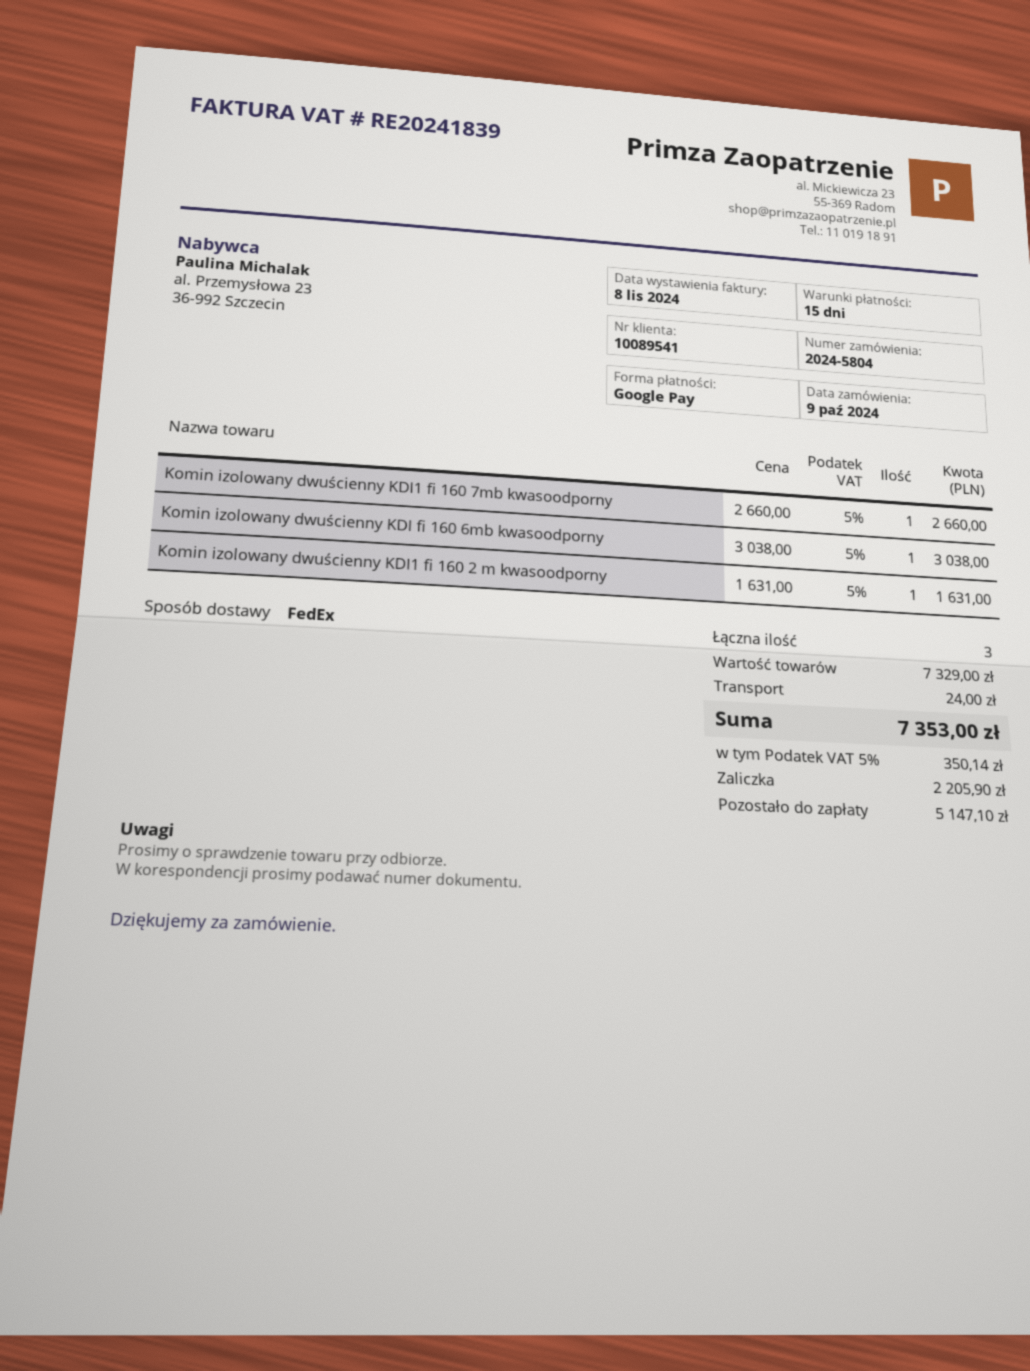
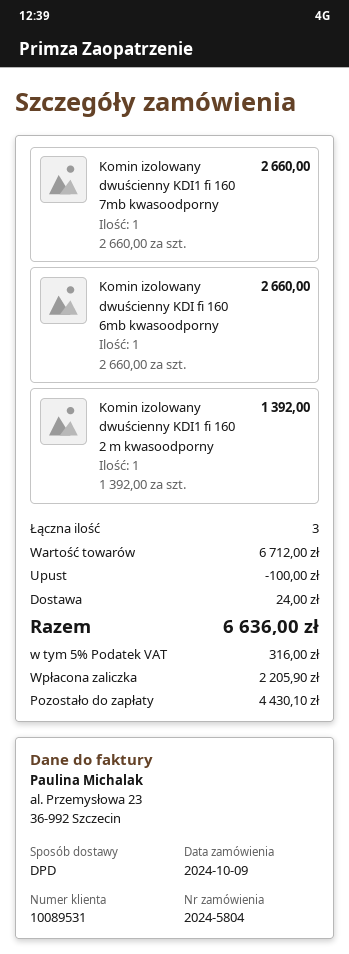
customer number: 10089541 -> 10089531
shipping method: FedEx -> DPD
Komin izolowany dwuścienny KDI fi 160 6mb kwasoodporny: 1 x 3038.00 = 3038.00 -> 1 x 2660.00 = 2660.00
Komin izolowany dwuścienny KDI1 fi 160 2 m kwasoodporny: 1 x 1631.00 = 1631.00 -> 1 x 1392.00 = 1392.00
subtotal: 7329.00 -> 6712.00
discount: none -> 100.00
tax: 5% = 350.14 -> 5% = 316.00
total: 7353.00 -> 6636.00
balance: 5147.10 -> 4430.10

